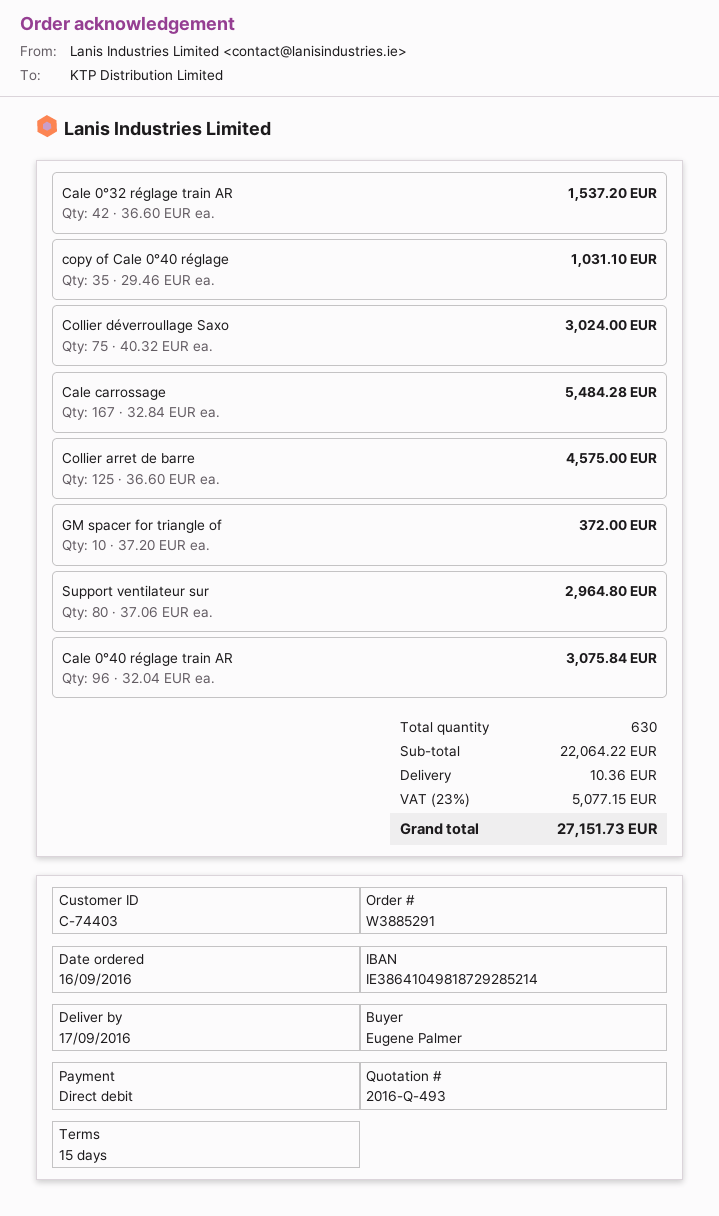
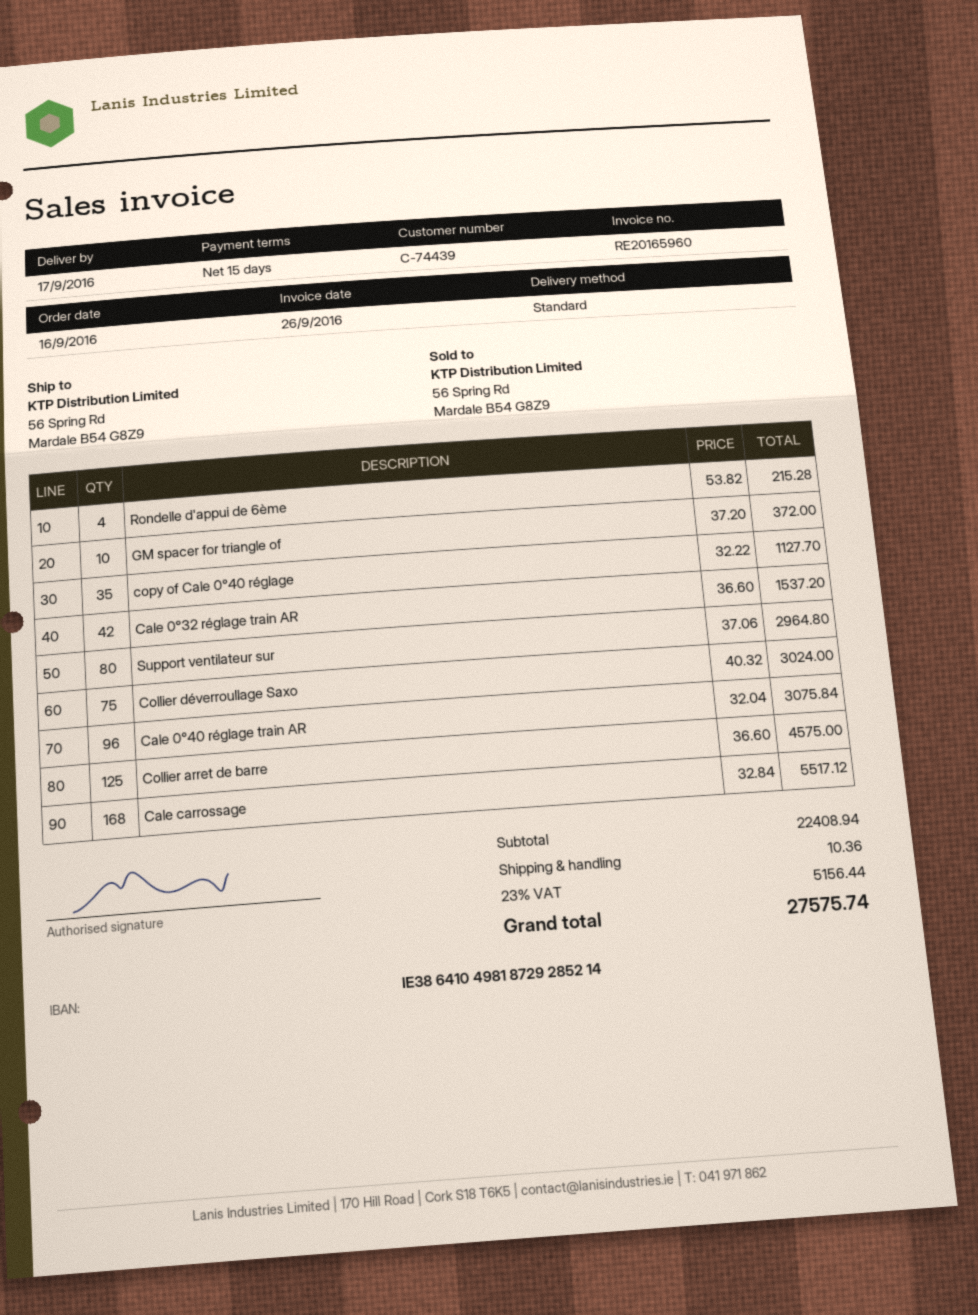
customer number: C-74403 -> C-74439
copy of Cale 0°40 réglage: 35 x 29.46 = 1031.10 -> 35 x 32.22 = 1127.70
Cale carrossage: 167 x 32.84 = 5484.28 -> 168 x 32.84 = 5517.12
Rondelle d'appui de 6ème: none -> 4 x 53.82 = 215.28
subtotal: 22064.22 -> 22408.94
tax: 23% = 5077.15 -> 23% = 5156.44
total: 27151.73 -> 27575.74

